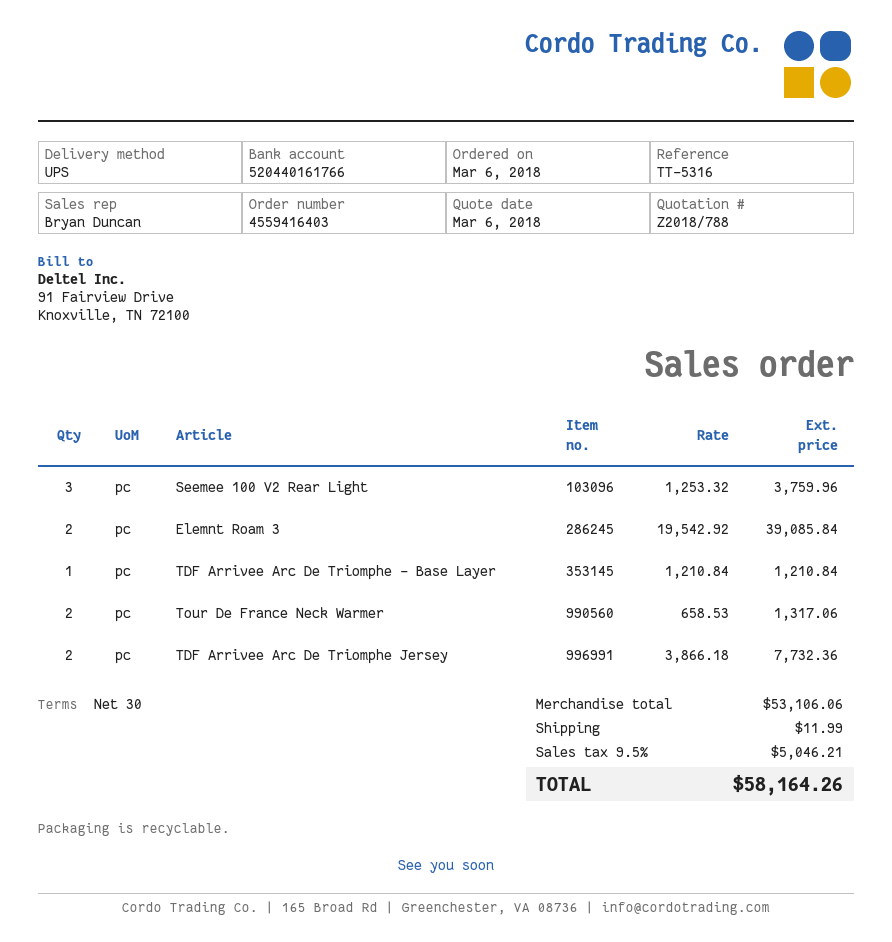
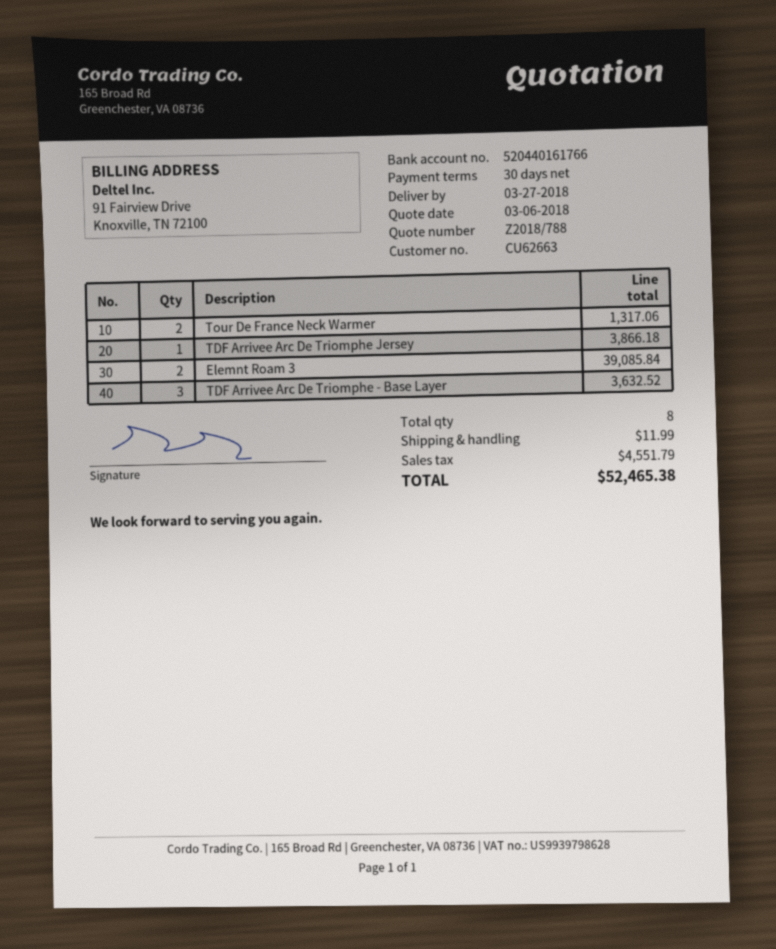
Seemee 100 V2 Rear Light: 3 for 3759.96 -> none
TDF Arrivee Arc De Triomphe - Base Layer: 1 for 1210.84 -> 3 for 3632.52
TDF Arrivee Arc De Triomphe Jersey: 2 for 7732.36 -> 1 for 3866.18
tax: 5046.21 -> 4551.79
total: 58164.26 -> 52465.38

